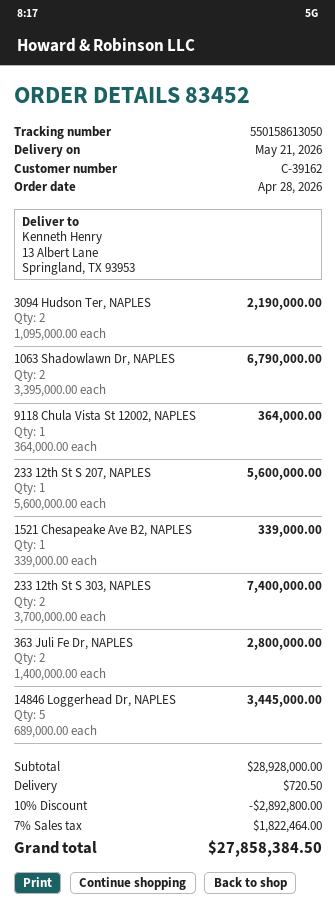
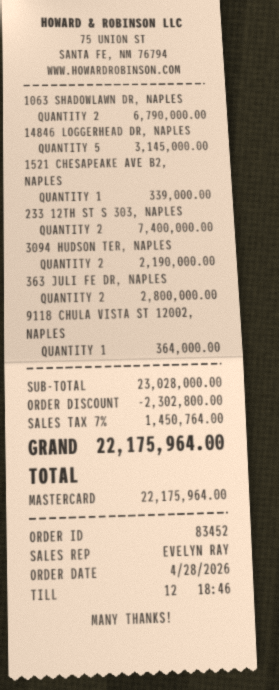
233 12th St S 207, NAPLES: 1 for 5600000.00 -> none
14846 Loggerhead Dr, NAPLES: 5 for 3445000.00 -> 5 for 3145000.00
subtotal: 28928000.00 -> 23028000.00
discount: 2892800.00 -> 2302800.00
shipping: 720.50 -> none
tax: 7% = 1822464.00 -> 7% = 1450764.00
total: 27858384.50 -> 22175964.00

